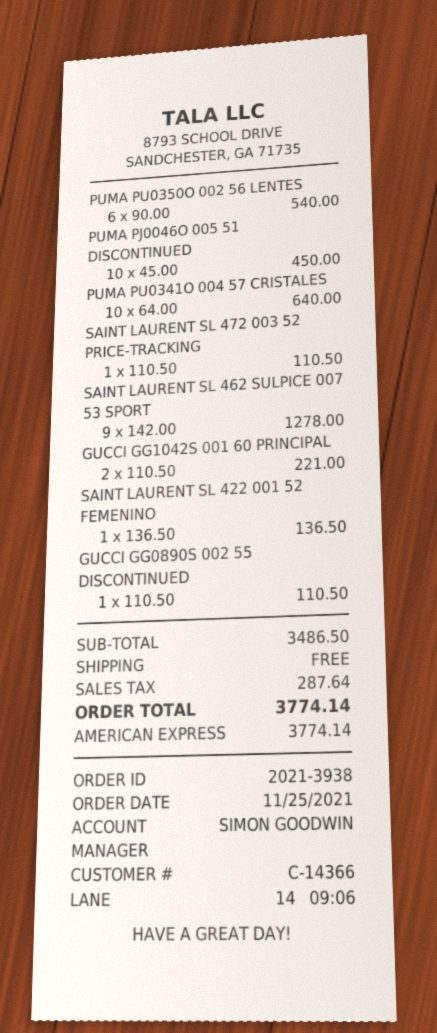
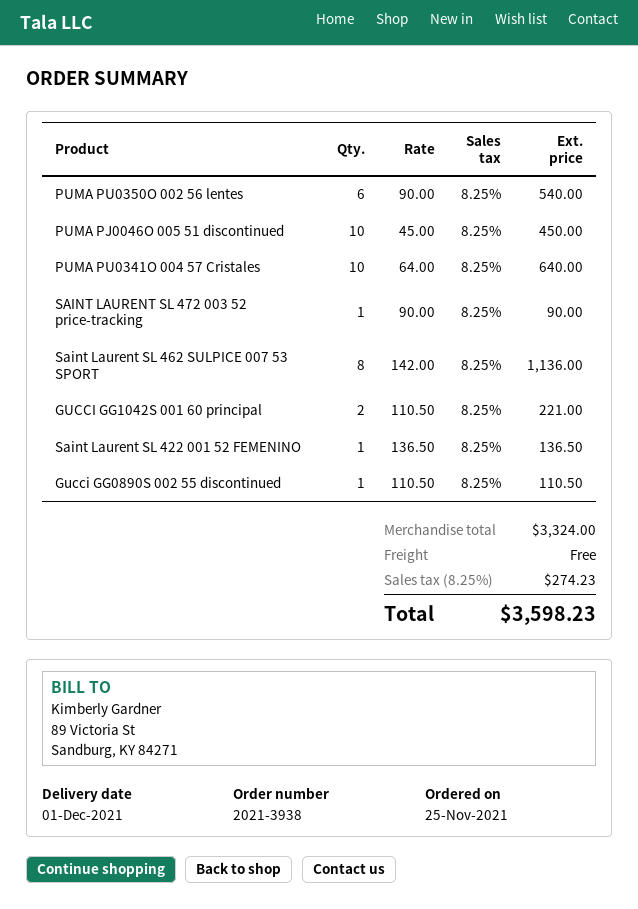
SAINT LAURENT SL 472 003 52 PRICE-TRACKING: 1 x 110.50 = 110.50 -> 1 x 90.00 = 90.00
SAINT LAURENT SL 462 SULPICE 007 53 SPORT: 9 x 142.00 = 1278.00 -> 8 x 142.00 = 1136.00
subtotal: 3486.50 -> 3324.00
tax: 287.64 -> 274.23
total: 3774.14 -> 3598.23

